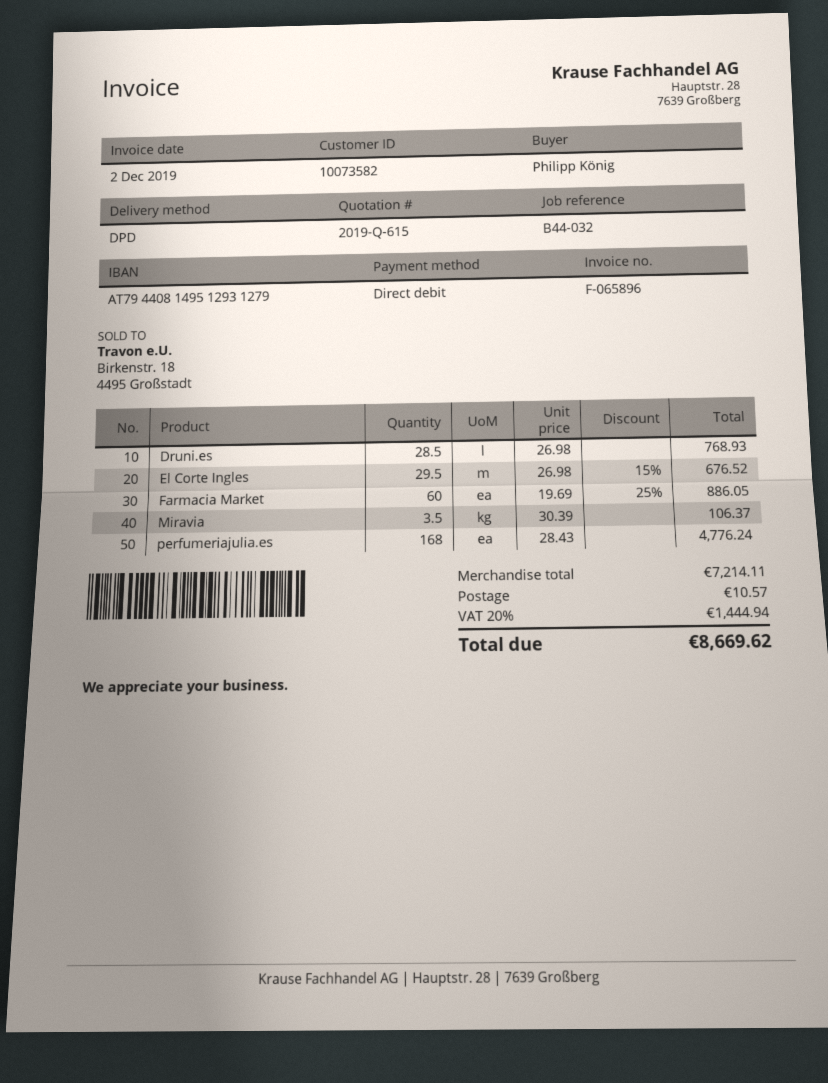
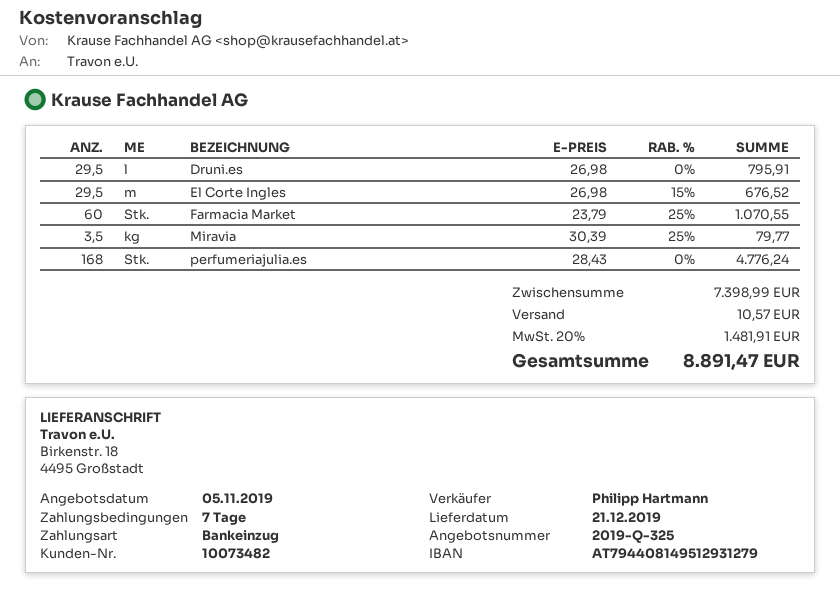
quote number: 2019-Q-615 -> 2019-Q-325
customer number: 10073582 -> 10073482
Druni.es: 28.5 x 26.98 = 768.93 -> 29.5 x 26.98 = 795.91
Farmacia Market: 60 x 19.69 - 25% = 886.05 -> 60 x 23.79 - 25% = 1070.55
Miravia: 3.5 x 30.39 = 106.37 -> 3.5 x 30.39 - 25% = 79.77
subtotal: 7214.11 -> 7398.99
tax: 20% = 1444.94 -> 20% = 1481.91
total: 8669.62 -> 8891.47

